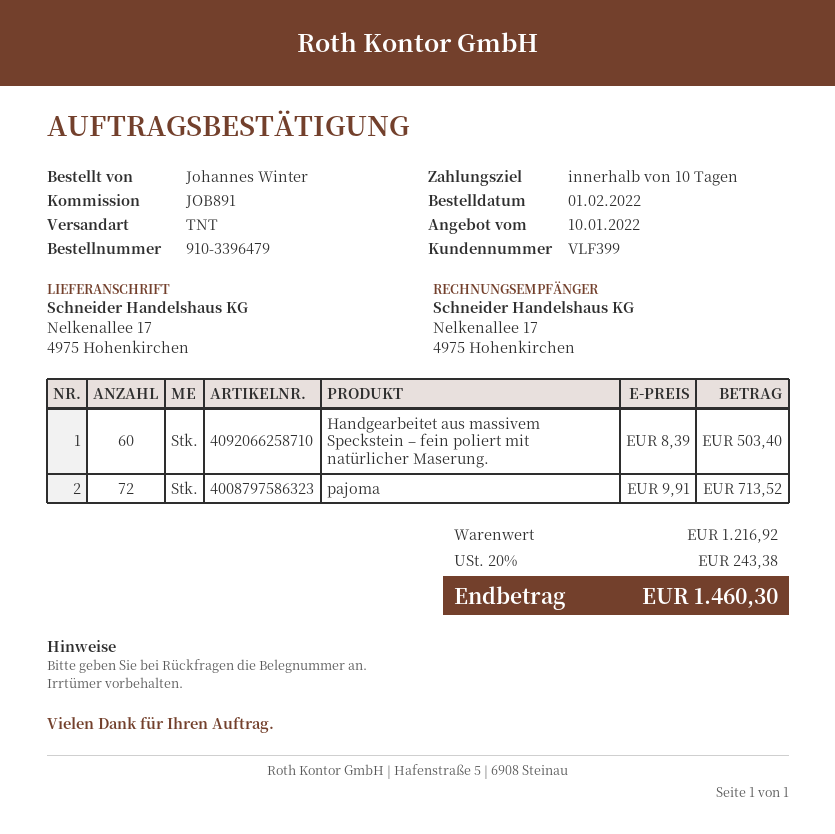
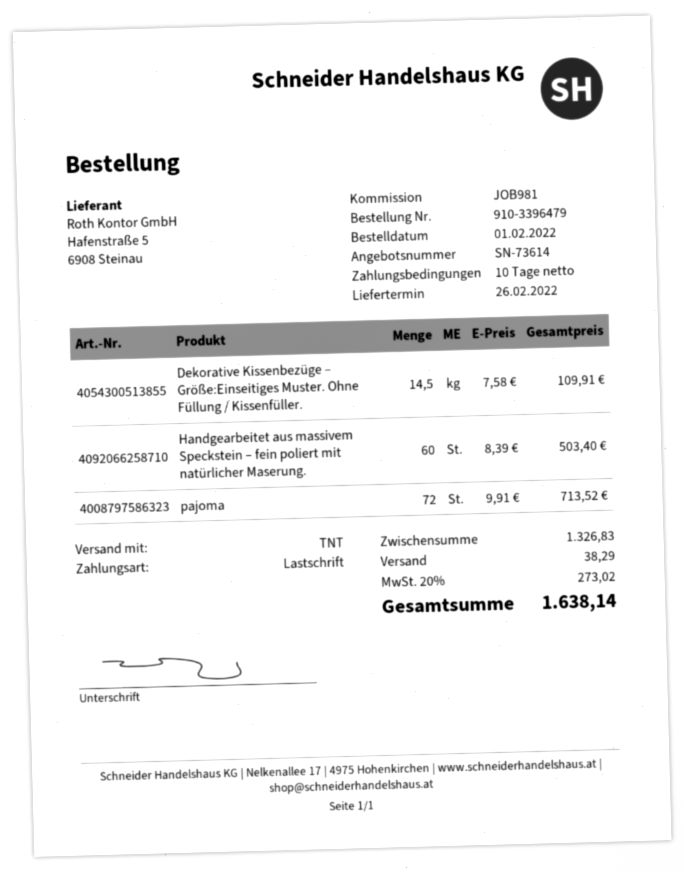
reference: JOB891 -> JOB981
Dekorative Kissenbezüge – Größe:Einseitiges Muster. Ohne Füllung / Kissenfüller.: none -> 14.5 x 7.58 = 109.91
subtotal: 1216.92 -> 1326.83
shipping: none -> 38.29
tax: 20% = 243.38 -> 20% = 273.02
total: 1460.30 -> 1638.14

